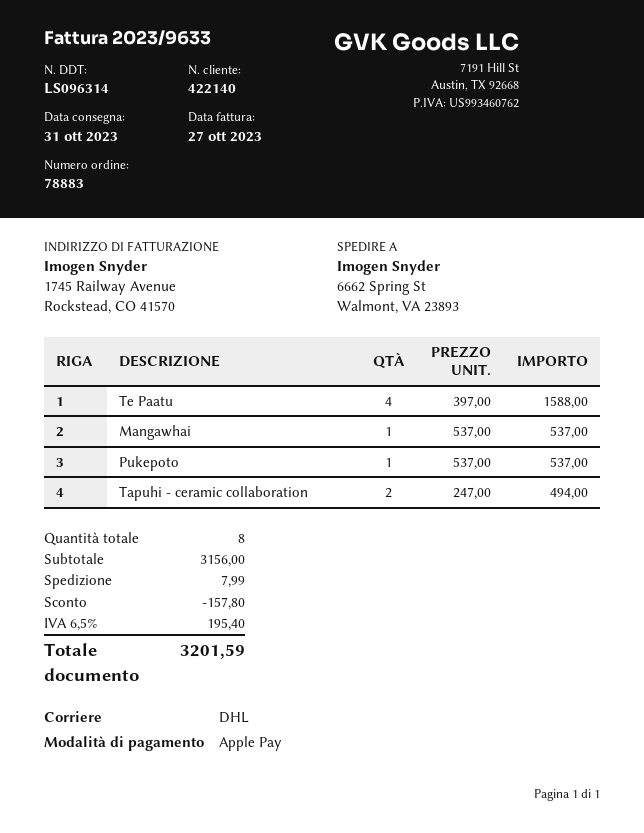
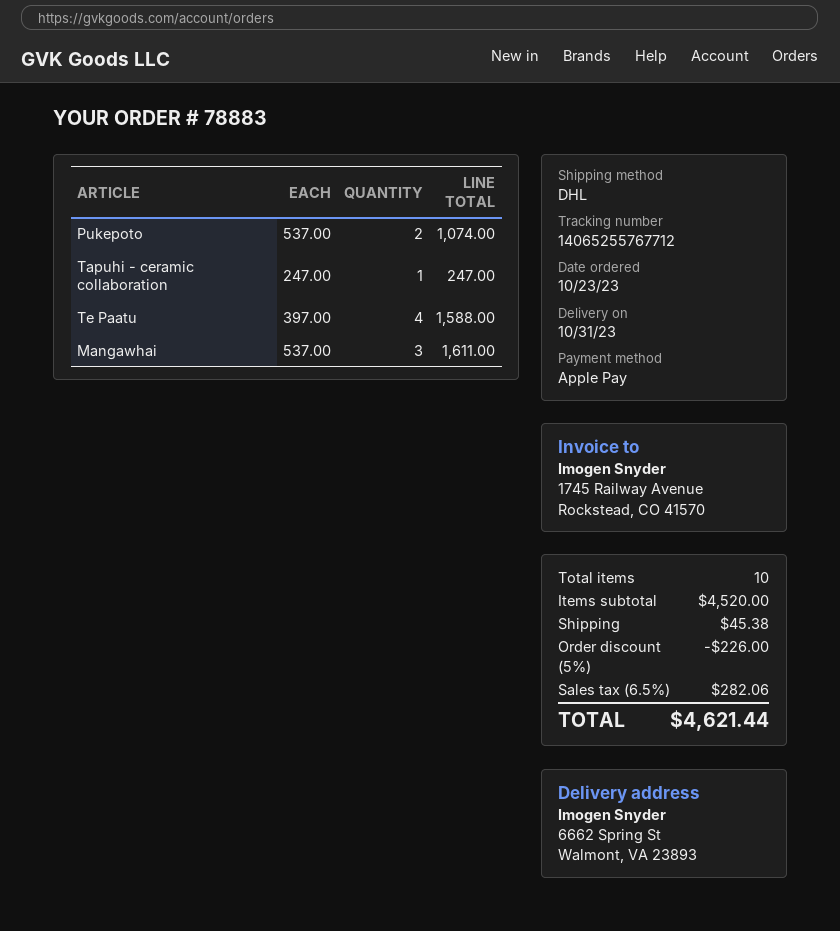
Mangawhai: 1 x 537.00 = 537.00 -> 3 x 537.00 = 1611.00
Pukepoto: 1 x 537.00 = 537.00 -> 2 x 537.00 = 1074.00
Tapuhi - ceramic collaboration: 2 x 247.00 = 494.00 -> 1 x 247.00 = 247.00
total quantity: 8 -> 10
subtotal: 3156.00 -> 4520.00
discount: 157.80 -> 226.00
shipping: 7.99 -> 45.38
tax: 6.5% = 195.40 -> 6.5% = 282.06
total: 3201.59 -> 4621.44

